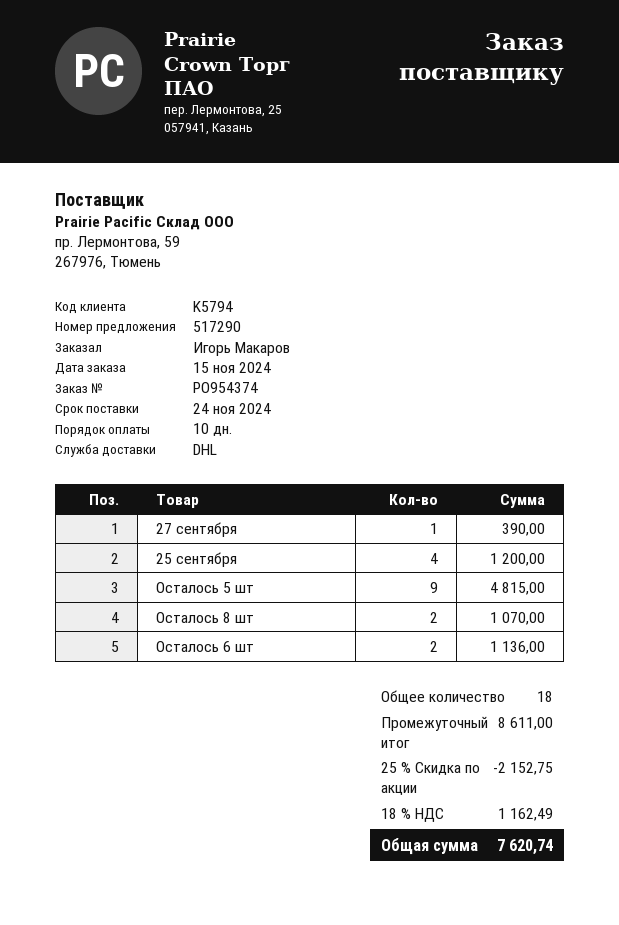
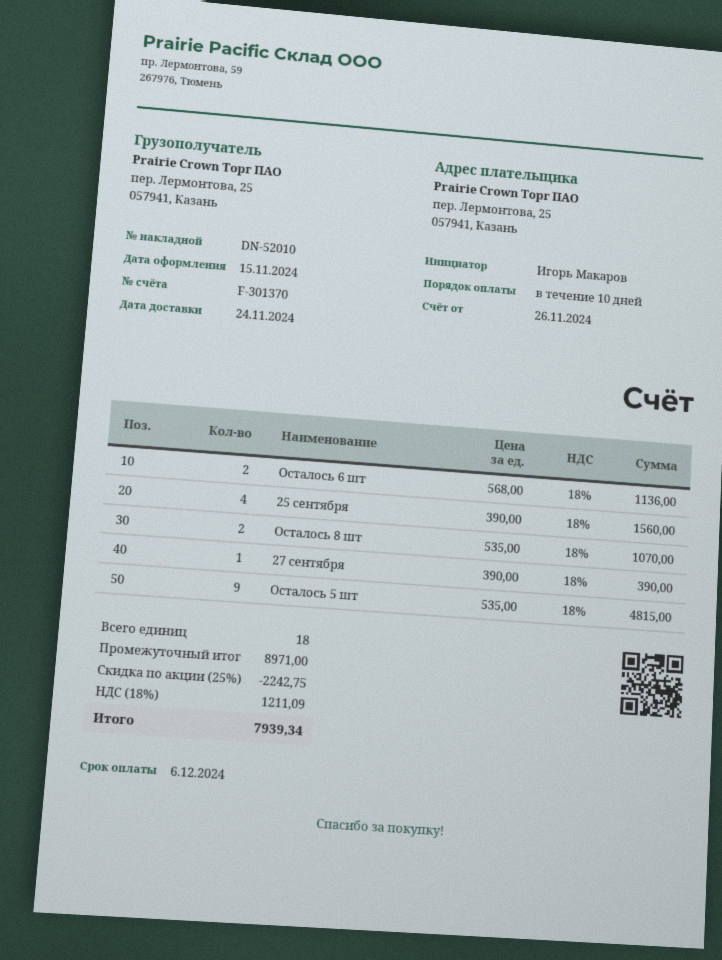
25 сентября: 4 for 1200.00 -> 4 for 1560.00
subtotal: 8611.00 -> 8971.00
discount: 25% = 2152.75 -> 25% = 2242.75
tax: 18% = 1162.49 -> 18% = 1211.09
total: 7620.74 -> 7939.34

